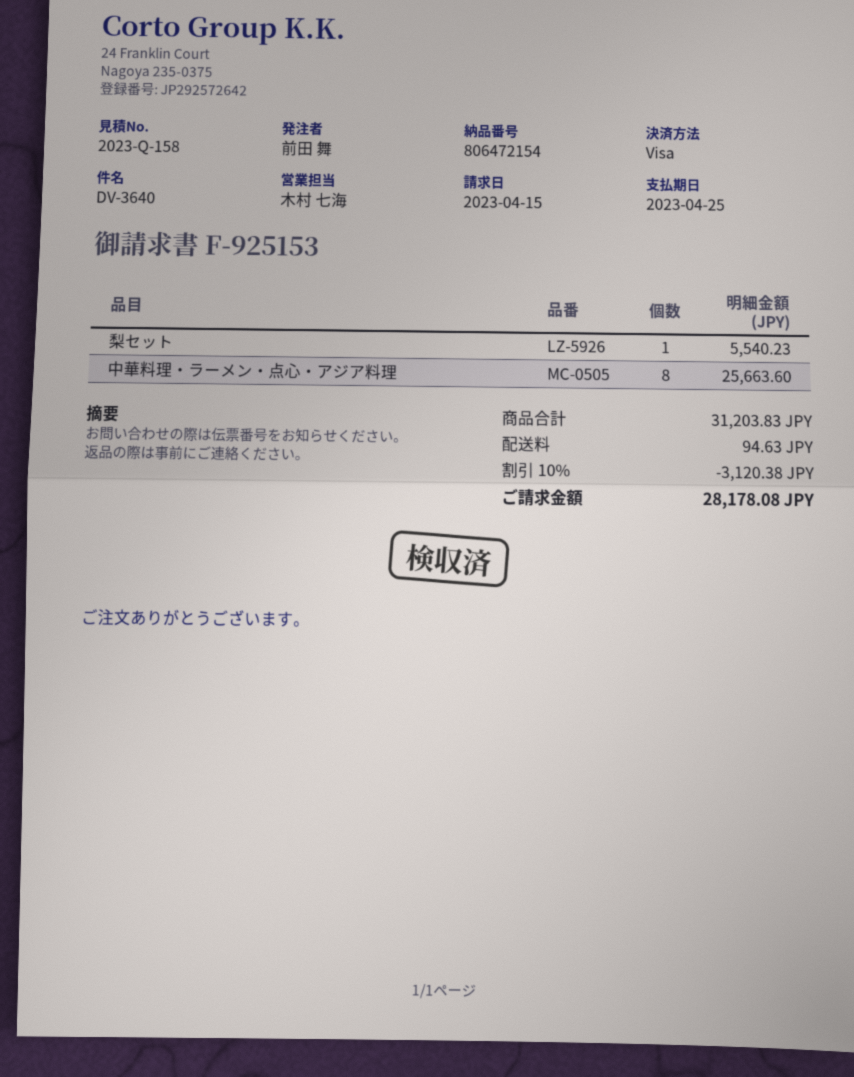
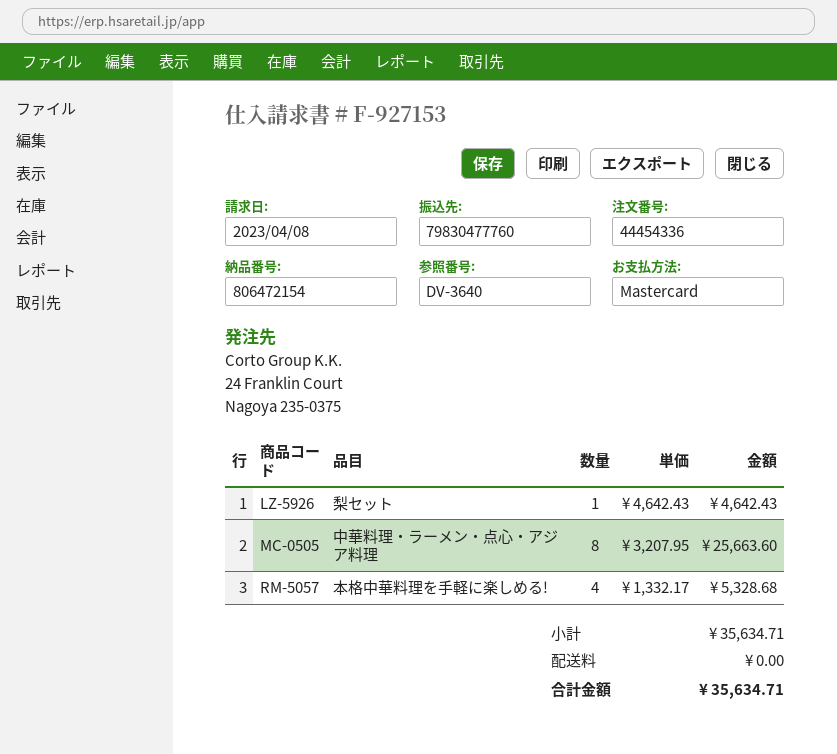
invoice number: F-925153 -> F-927153
invoice date: 2023-04-15 -> 2023-04-08
payment method: Visa -> Mastercard
梨セット: 1 for 5540.23 -> 1 for 4642.43
本格中華料理を手軽に楽しめる!: none -> 4 for 5328.68
subtotal: 31203.83 -> 35634.71
discount: 10% = 3120.38 -> none
shipping: 94.63 -> 0.00
total: 28178.08 -> 35634.71

